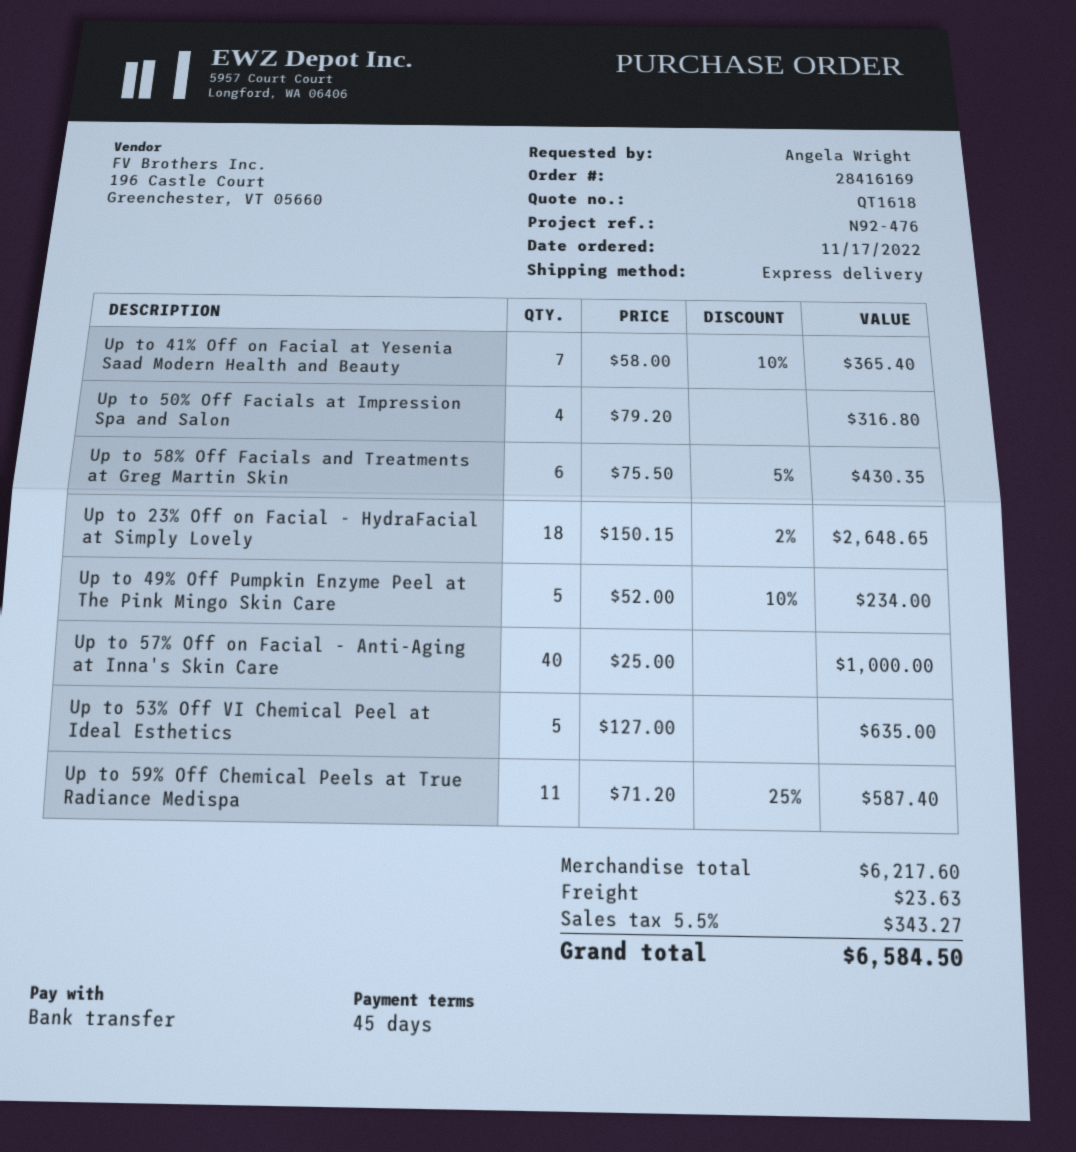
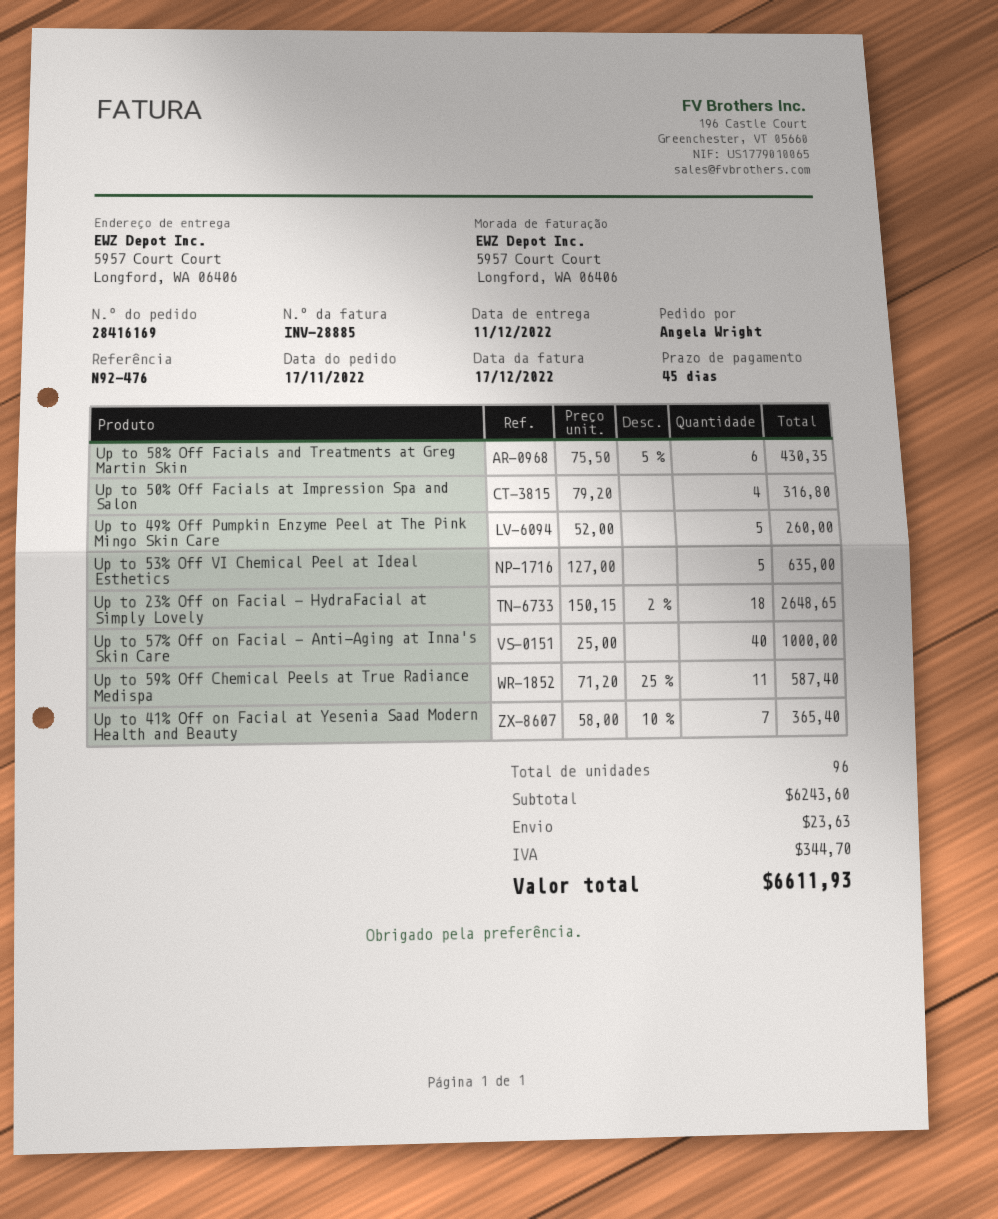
Up to 49% Off Pumpkin Enzyme Peel at The Pink Mingo Skin Care: 5 x 52.00 - 10% = 234.00 -> 5 x 52.00 = 260.00
subtotal: 6217.60 -> 6243.60
tax: 343.27 -> 344.70
total: 6584.50 -> 6611.93

